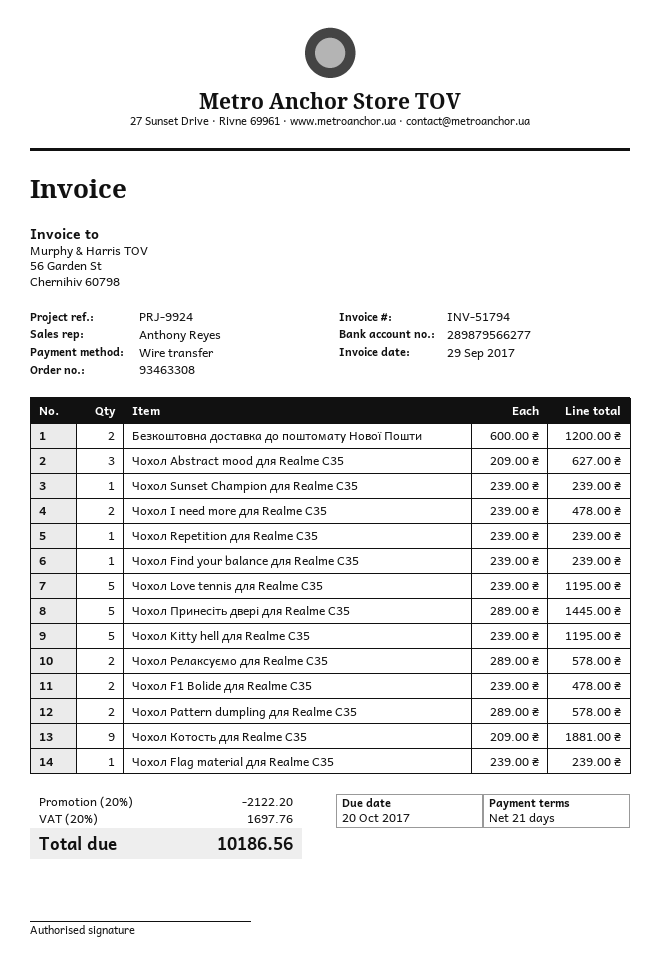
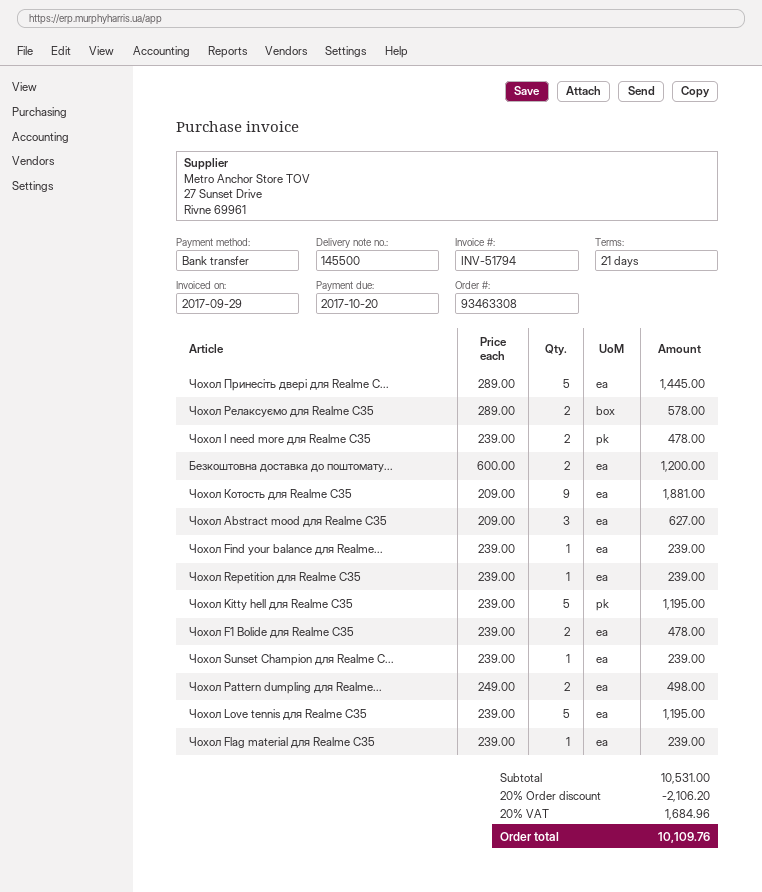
Чохол Pattern dumpling для Realme C35: 2 x 289.00 = 578.00 -> 2 x 249.00 = 498.00
discount: 20% = 2122.20 -> 20% = 2106.20
tax: 20% = 1697.76 -> 20% = 1684.96
total: 10186.56 -> 10109.76

